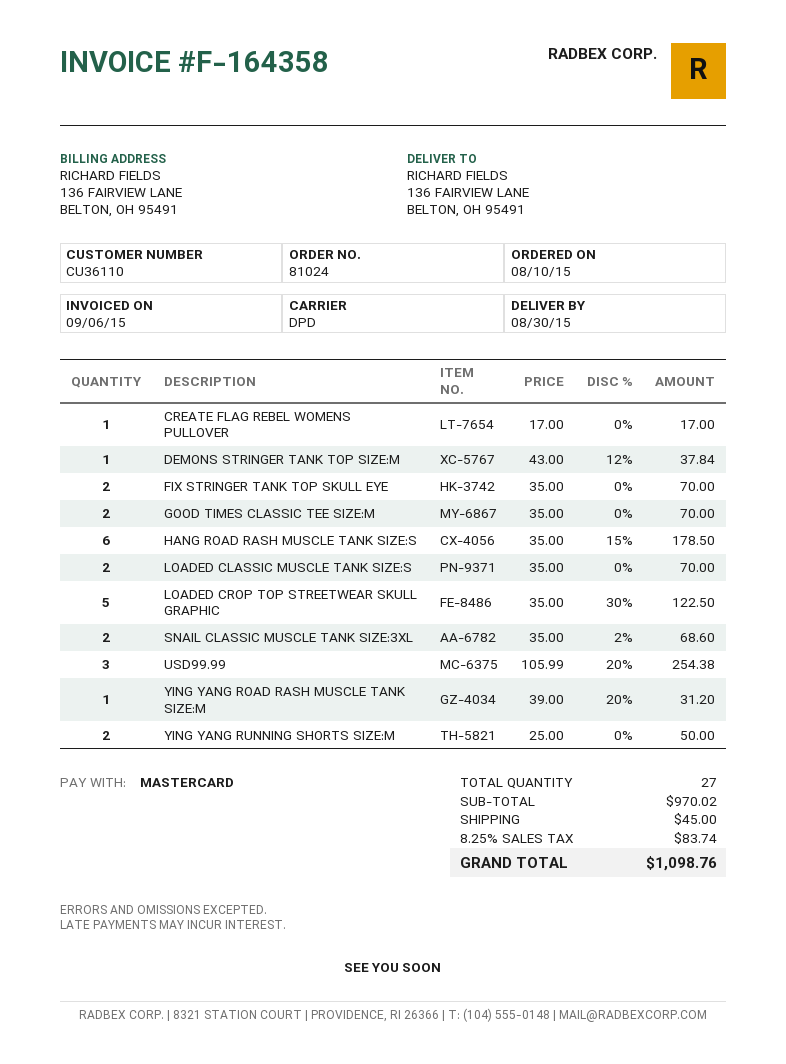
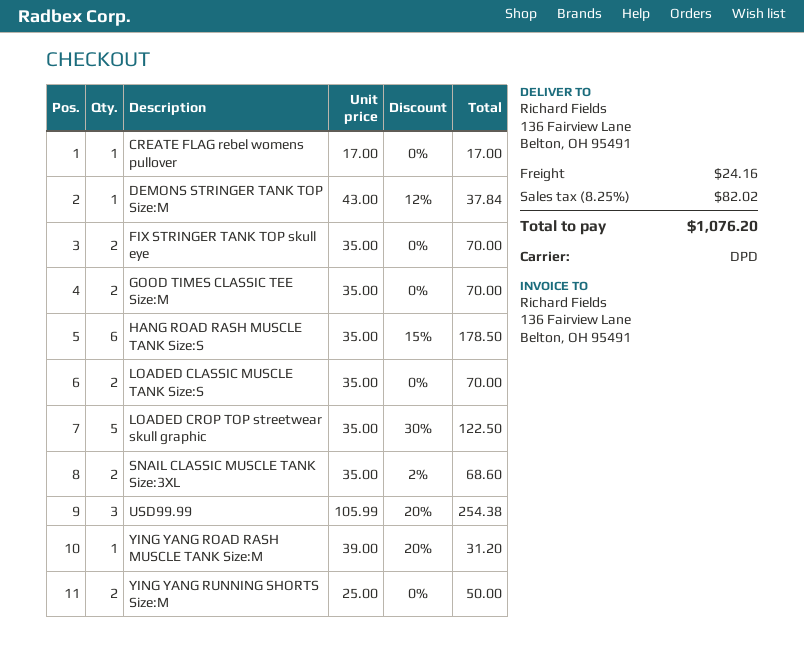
shipping: 45.00 -> 24.16
tax: 8.25% = 83.74 -> 8.25% = 82.02
total: 1098.76 -> 1076.20

